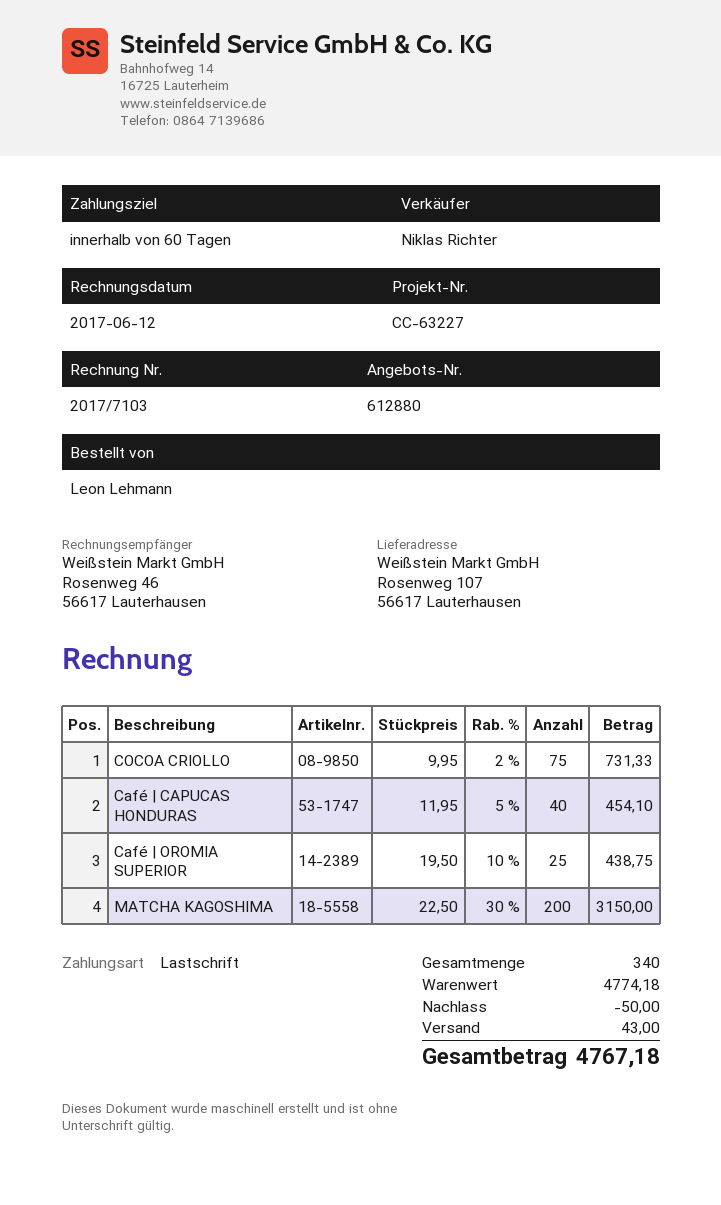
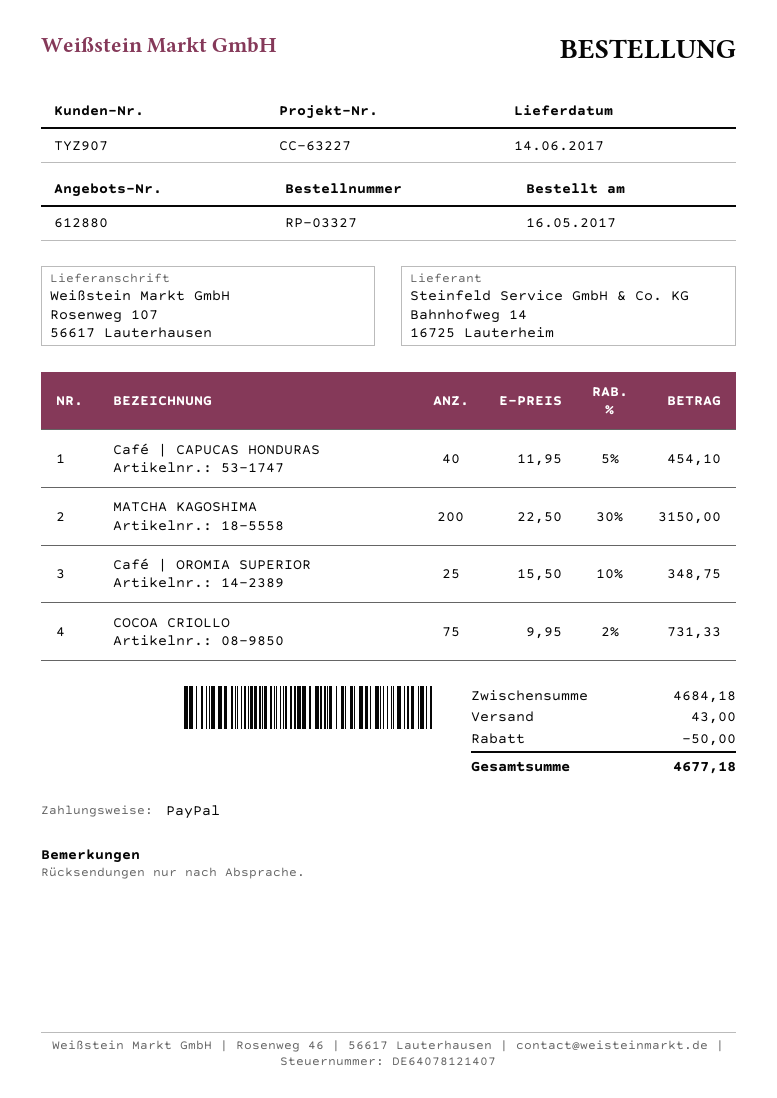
payment method: direct debit -> PayPal
Café | OROMIA SUPERIOR: 25 x 19.50 - 10% = 438.75 -> 25 x 15.50 - 10% = 348.75
subtotal: 4774.18 -> 4684.18
total: 4767.18 -> 4677.18

